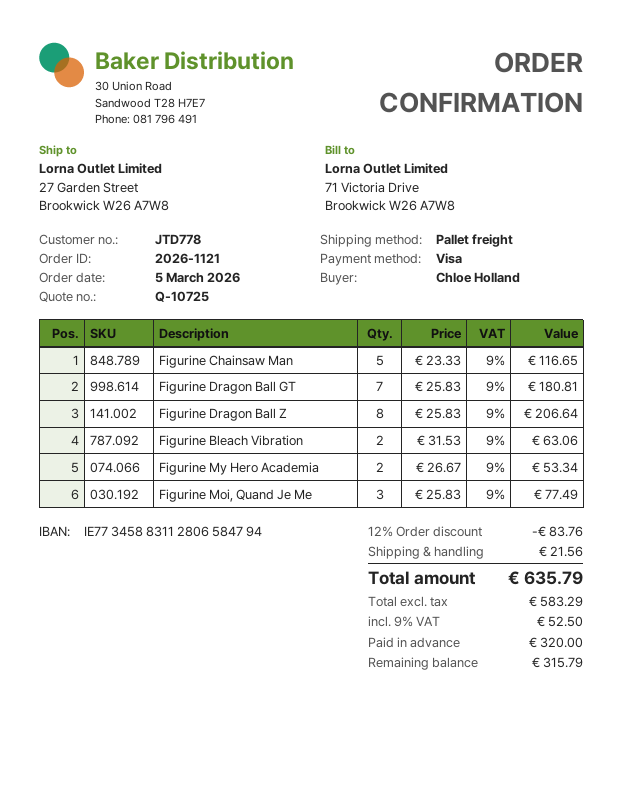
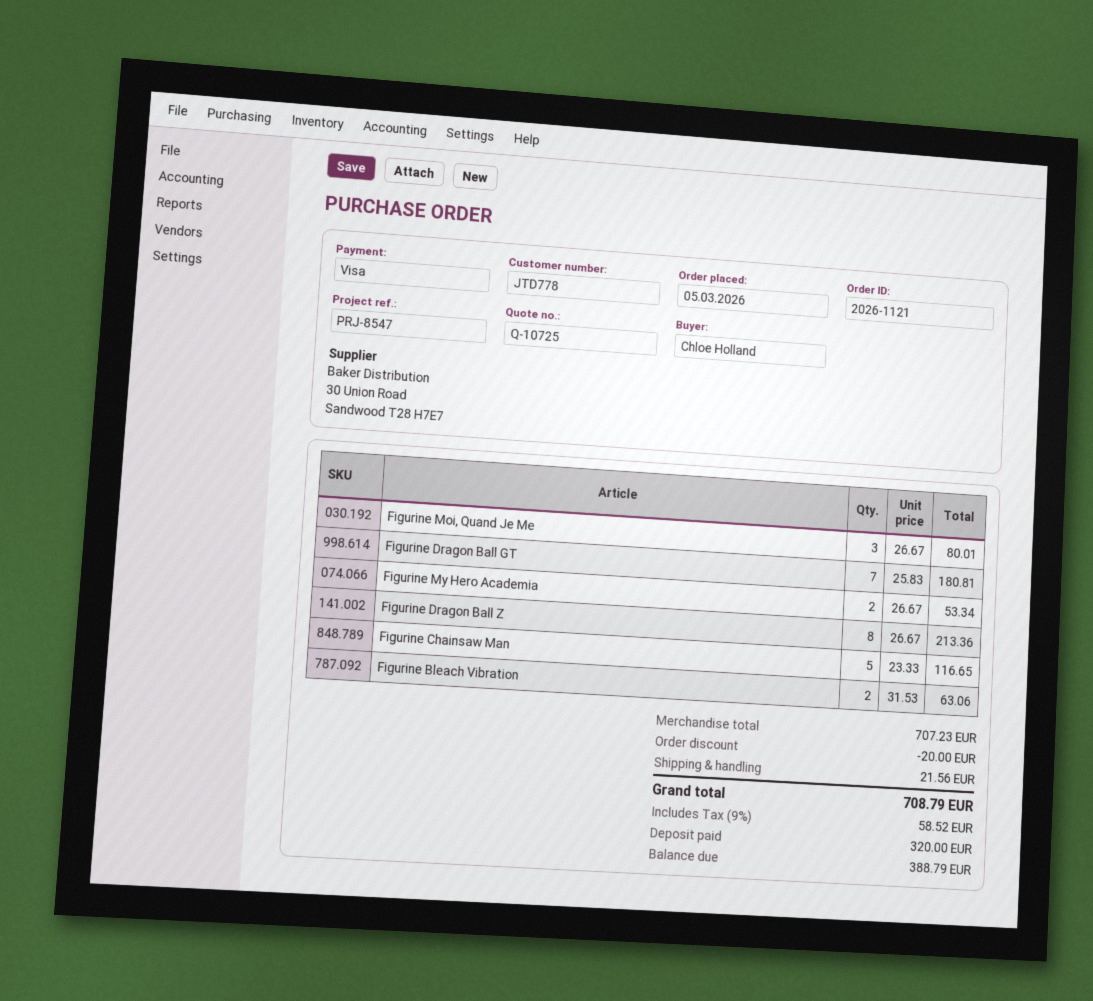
Figurine Dragon Ball Z: 8 x 25.83 = 206.64 -> 8 x 26.67 = 213.36
Figurine Moi, Quand Je Me: 3 x 25.83 = 77.49 -> 3 x 26.67 = 80.01
discount: 83.76 -> 20.00
tax: 9% = 52.50 -> 9% = 58.52
total: 635.79 -> 708.79
balance: 315.79 -> 388.79

